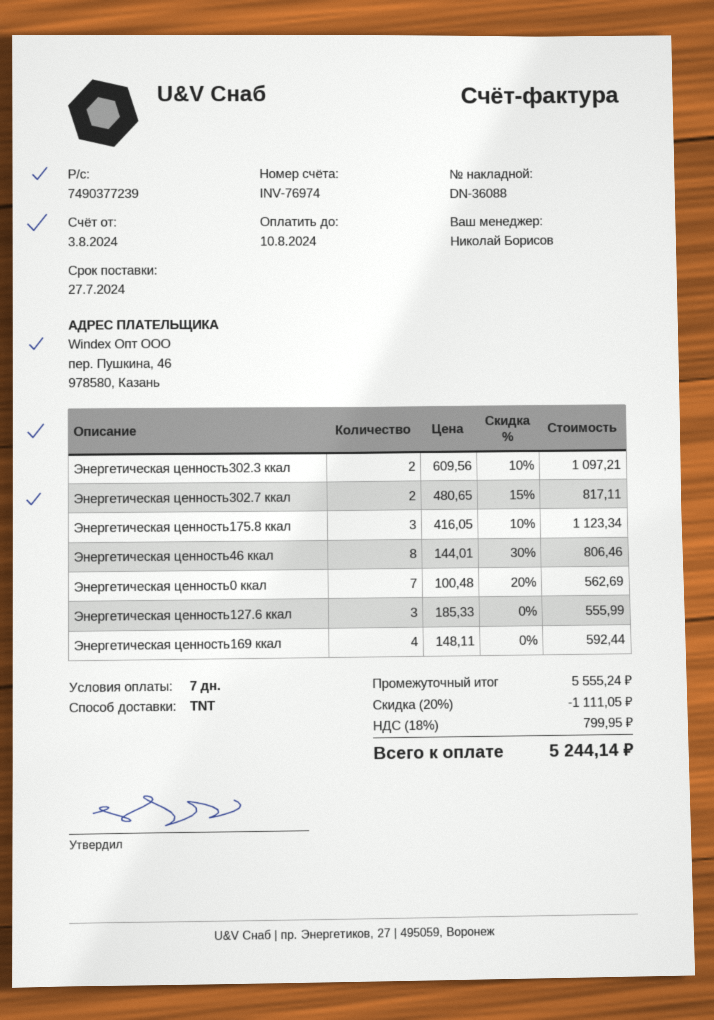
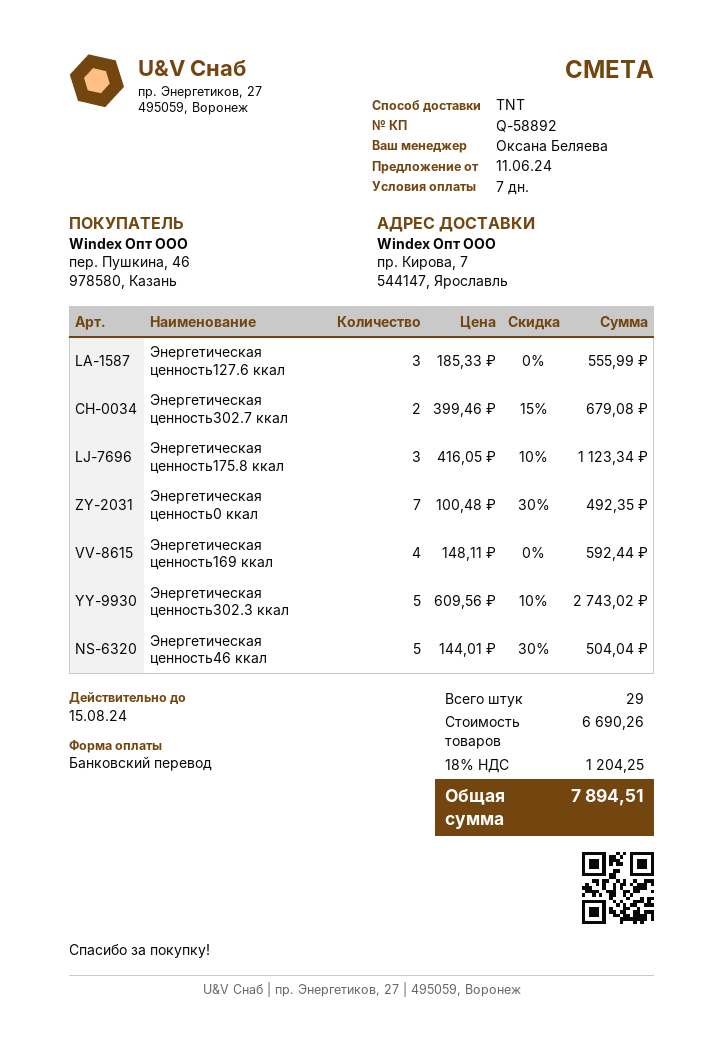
sales rep: Николай Борисов -> Оксана Беляева
Энергетическая ценность302.3 ккал: 2 x 609.56 - 10% = 1097.21 -> 5 x 609.56 - 10% = 2743.02
Энергетическая ценность302.7 ккал: 2 x 480.65 - 15% = 817.11 -> 2 x 399.46 - 15% = 679.08
Энергетическая ценность46 ккал: 8 x 144.01 - 30% = 806.46 -> 5 x 144.01 - 30% = 504.04
Энергетическая ценность0 ккал: 7 x 100.48 - 20% = 562.69 -> 7 x 100.48 - 30% = 492.35
subtotal: 5555.24 -> 6690.26
discount: 20% = 1111.05 -> none
tax: 18% = 799.95 -> 18% = 1204.25
total: 5244.14 -> 7894.51

